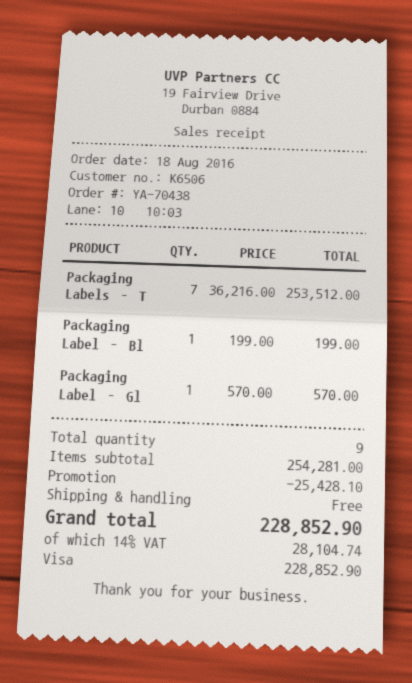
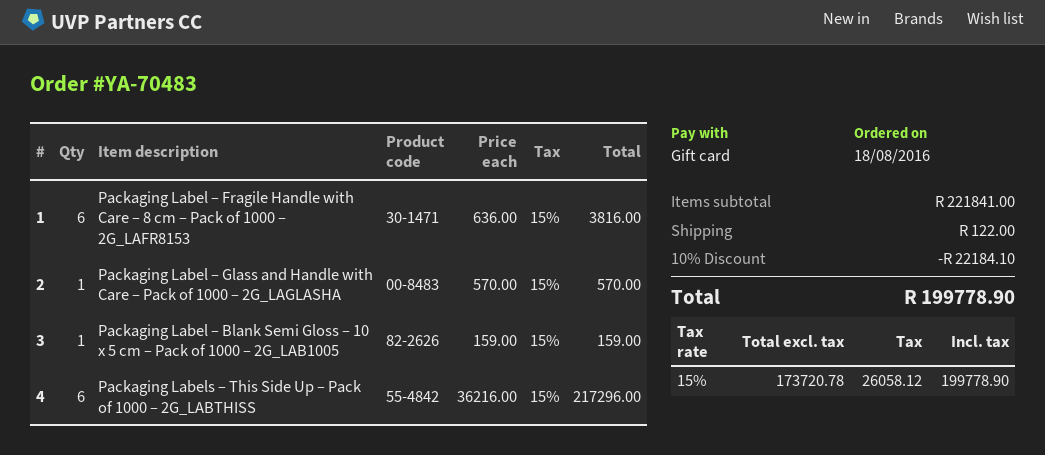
order number: YA-70438 -> YA-70483
payment method: Visa -> gift card
Packaging Labels – T: 7 x 36216.00 = 253512.00 -> 6 x 36216.00 = 217296.00
Packaging Label – Bl: 1 x 199.00 = 199.00 -> 1 x 159.00 = 159.00
Packaging Label – Fragile Handle with Care – 8 cm – Pack of 1000 – 2G_LAFR8153: none -> 6 x 636.00 = 3816.00
subtotal: 254281.00 -> 221841.00
discount: 25428.10 -> 22184.10
shipping: 0.00 -> 122.00
tax: 14% = 28104.74 -> 15% = 26058.12
total: 228852.90 -> 199778.90

